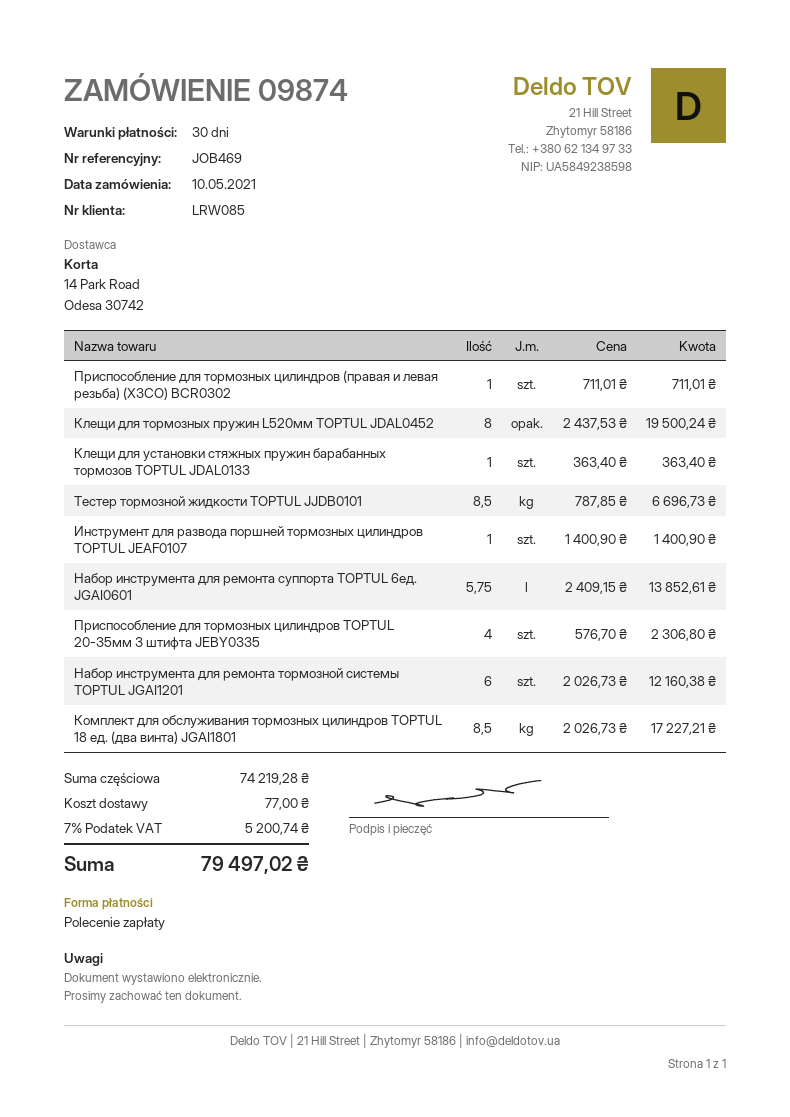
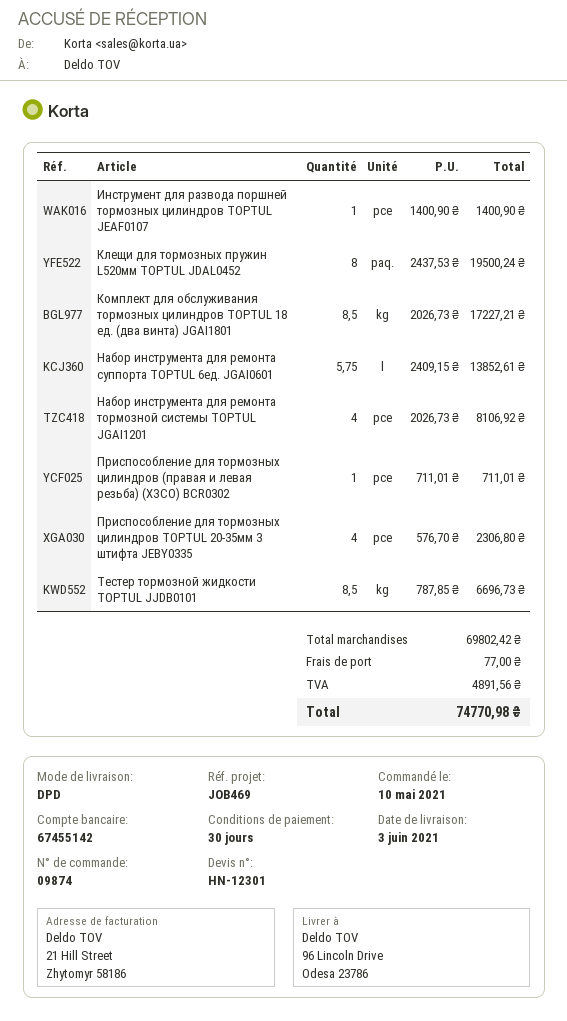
Клещи для установки стяжных пружин барабанных тормозов TOPTUL JDAL0133: 1 x 363.40 = 363.40 -> none
Набор инструмента для ремонта тормозной системы TOPTUL JGAI1201: 6 x 2026.73 = 12160.38 -> 4 x 2026.73 = 8106.92
subtotal: 74219.28 -> 69802.42
tax: 5200.74 -> 4891.56
total: 79497.02 -> 74770.98

